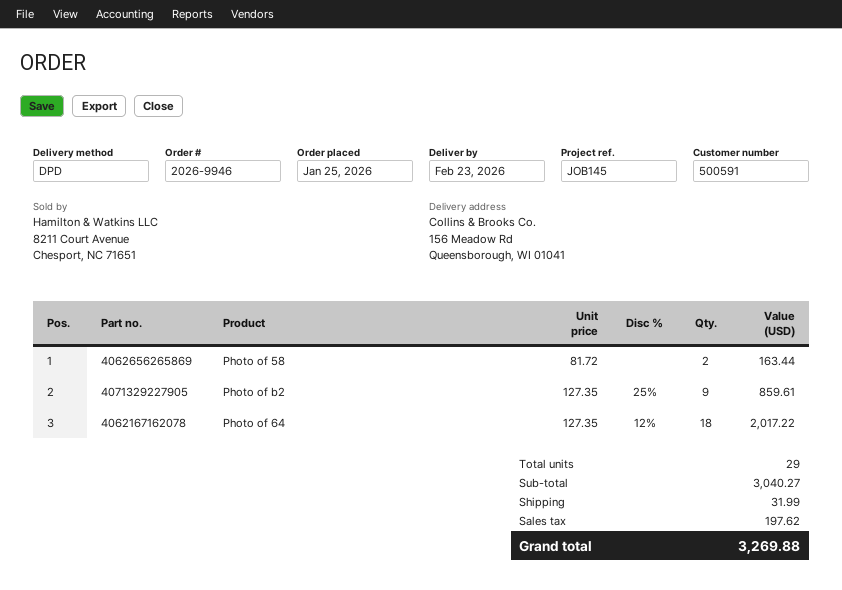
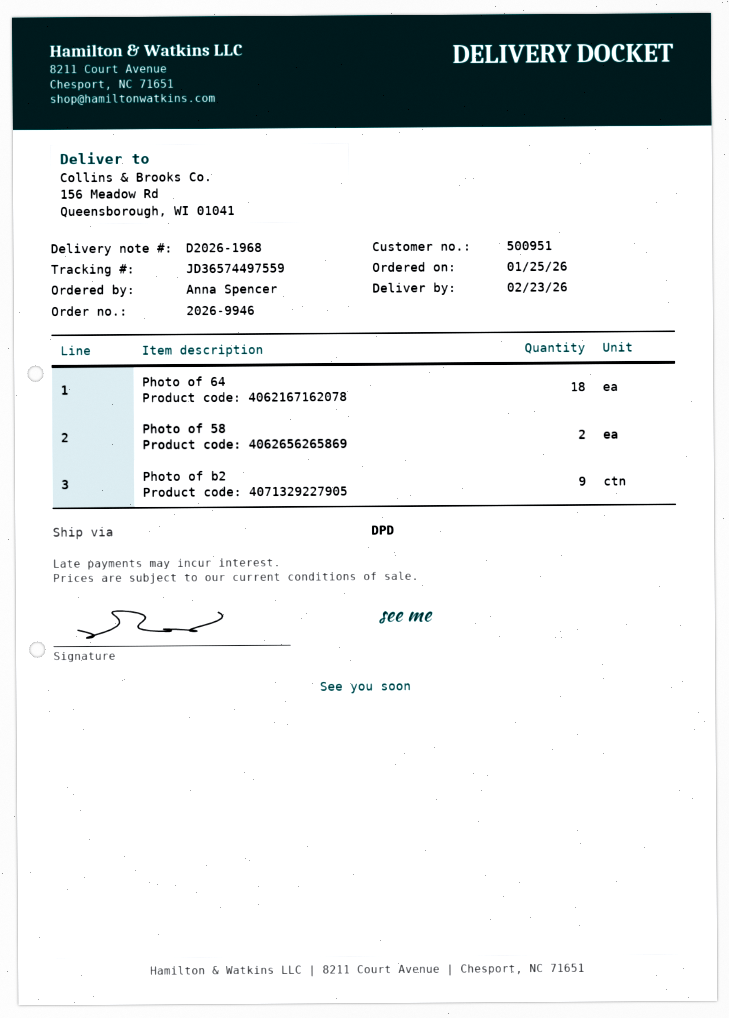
customer number: 500591 -> 500951

